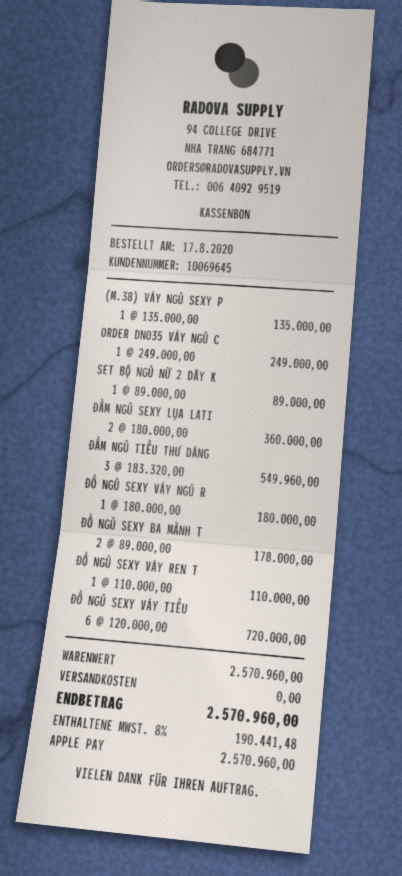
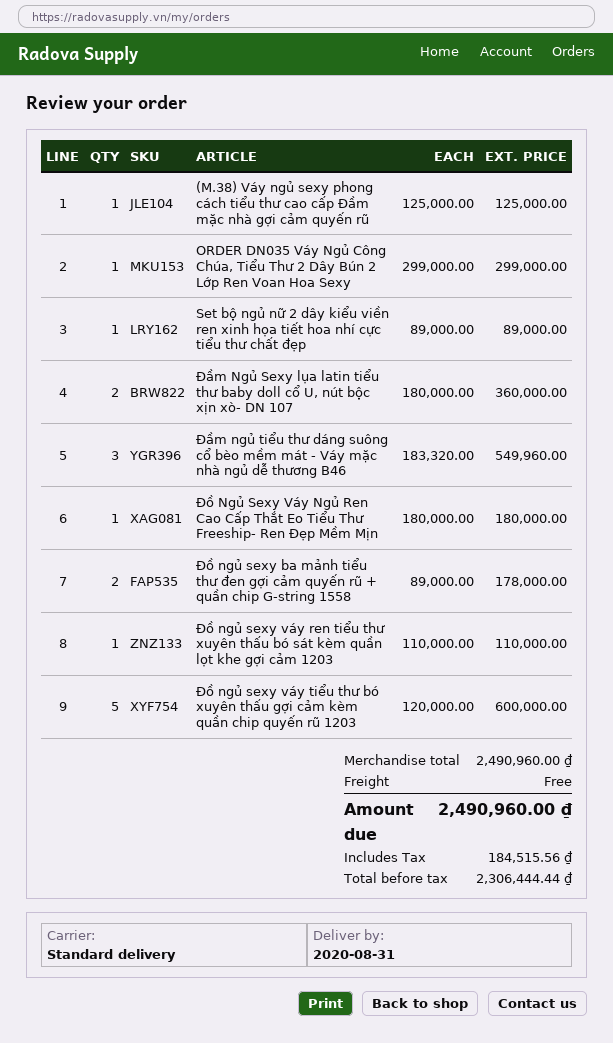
(M.38) VÁY NGỦ SEXY P: 1 x 135000.00 = 135000.00 -> 1 x 125000.00 = 125000.00
ORDER DN035 VÁY NGỦ C: 1 x 249000.00 = 249000.00 -> 1 x 299000.00 = 299000.00
ĐỒ NGỦ SEXY VÁY TIỂU: 6 x 120000.00 = 720000.00 -> 5 x 120000.00 = 600000.00
subtotal: 2570960.00 -> 2490960.00
tax: 190441.48 -> 184515.56
total: 2570960.00 -> 2490960.00

